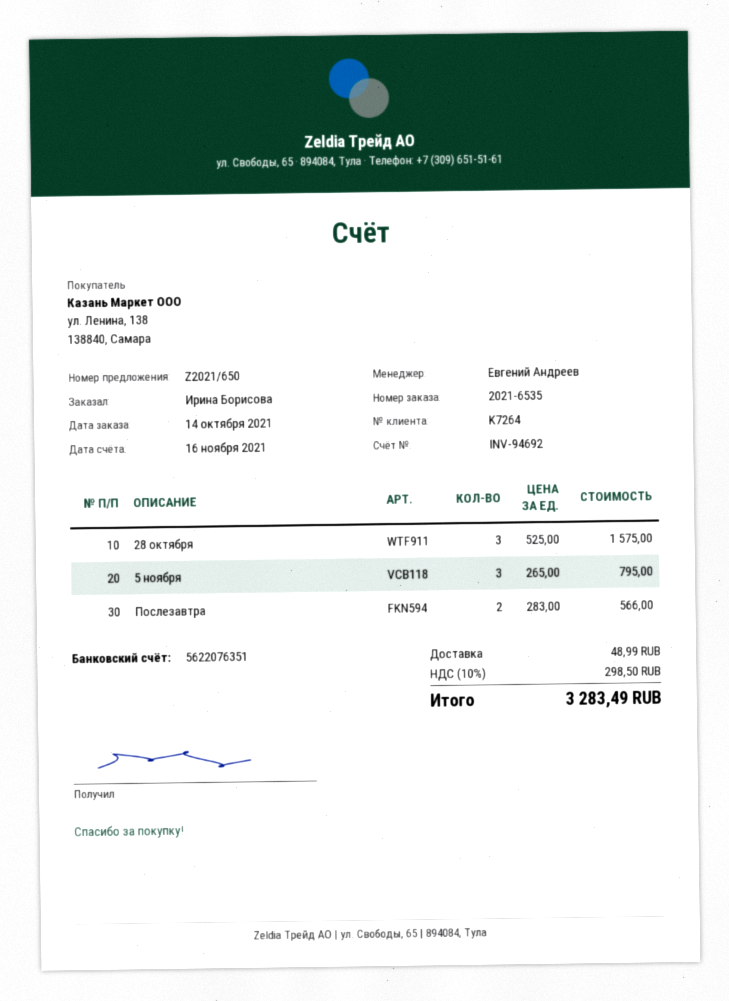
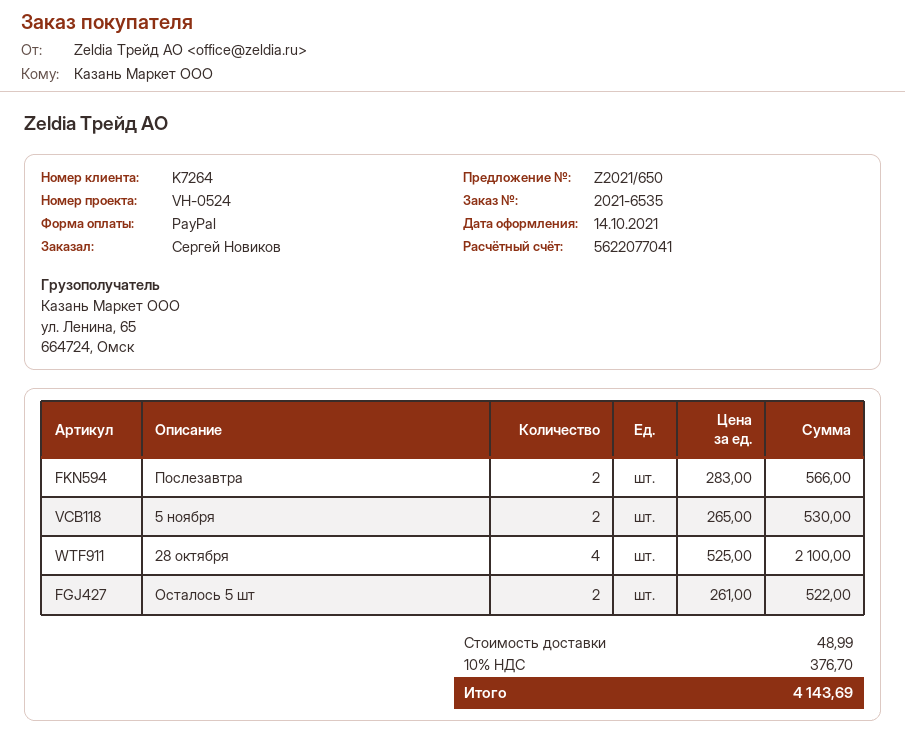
ordered by: Ирина Борисова -> Сергей Новиков
bank account: 5622076351 -> 5622077041
28 октября: 3 x 525.00 = 1575.00 -> 4 x 525.00 = 2100.00
5 ноября: 3 x 265.00 = 795.00 -> 2 x 265.00 = 530.00
Осталось 5 шт: none -> 2 x 261.00 = 522.00
tax: 10% = 298.50 -> 10% = 376.70
total: 3283.49 -> 4143.69

